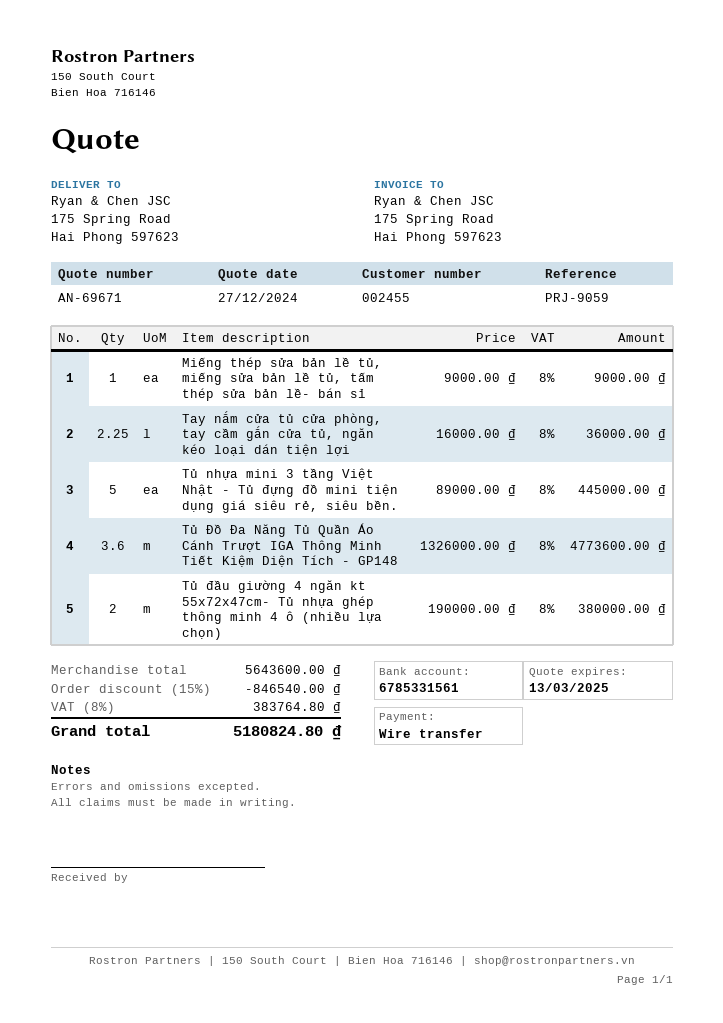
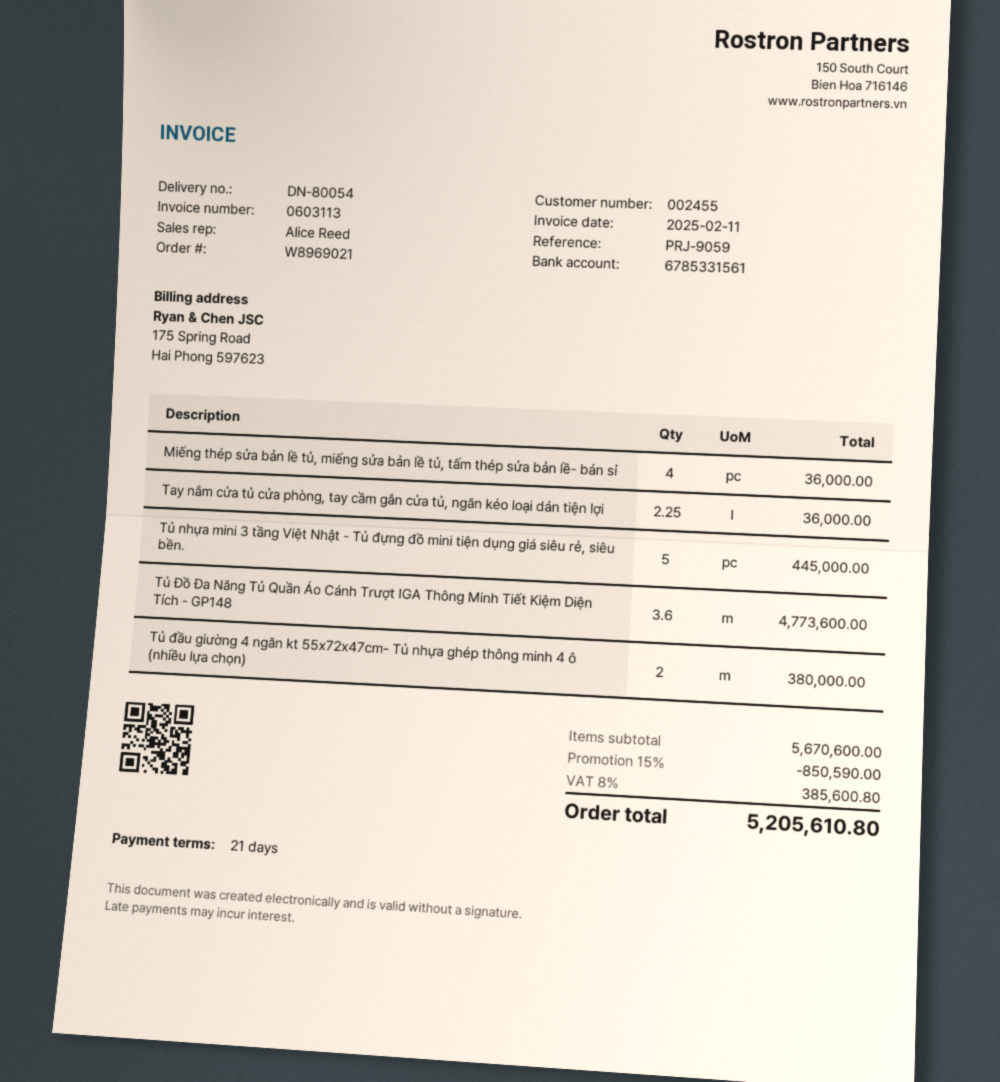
Miếng thép sửa bản lề tủ, miếng sửa bản lề tủ, tấm thép sửa bản lề- bán sỉ: 1 for 9000.00 -> 4 for 36000.00
subtotal: 5643600.00 -> 5670600.00
discount: 15% = 846540.00 -> 15% = 850590.00
tax: 8% = 383764.80 -> 8% = 385600.80
total: 5180824.80 -> 5205610.80

